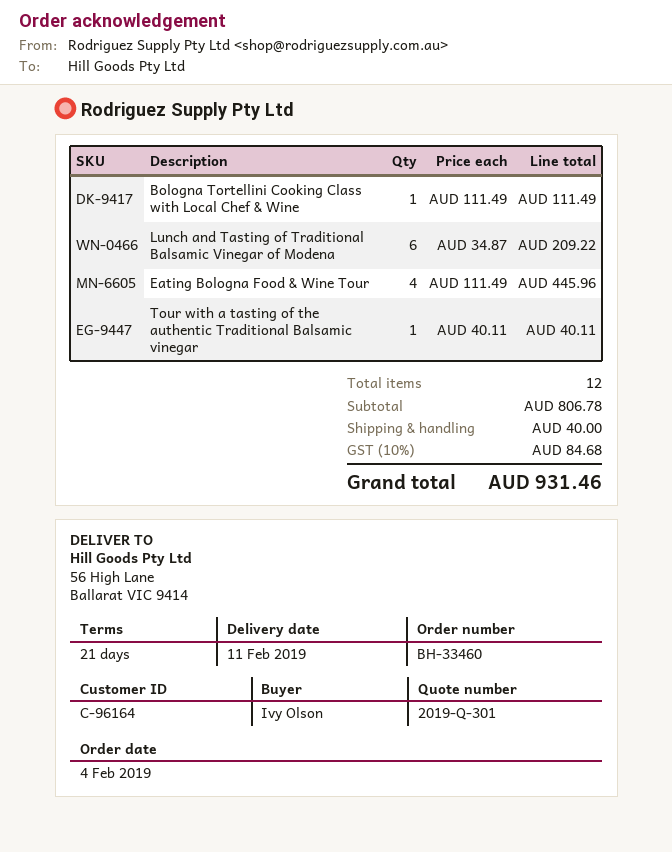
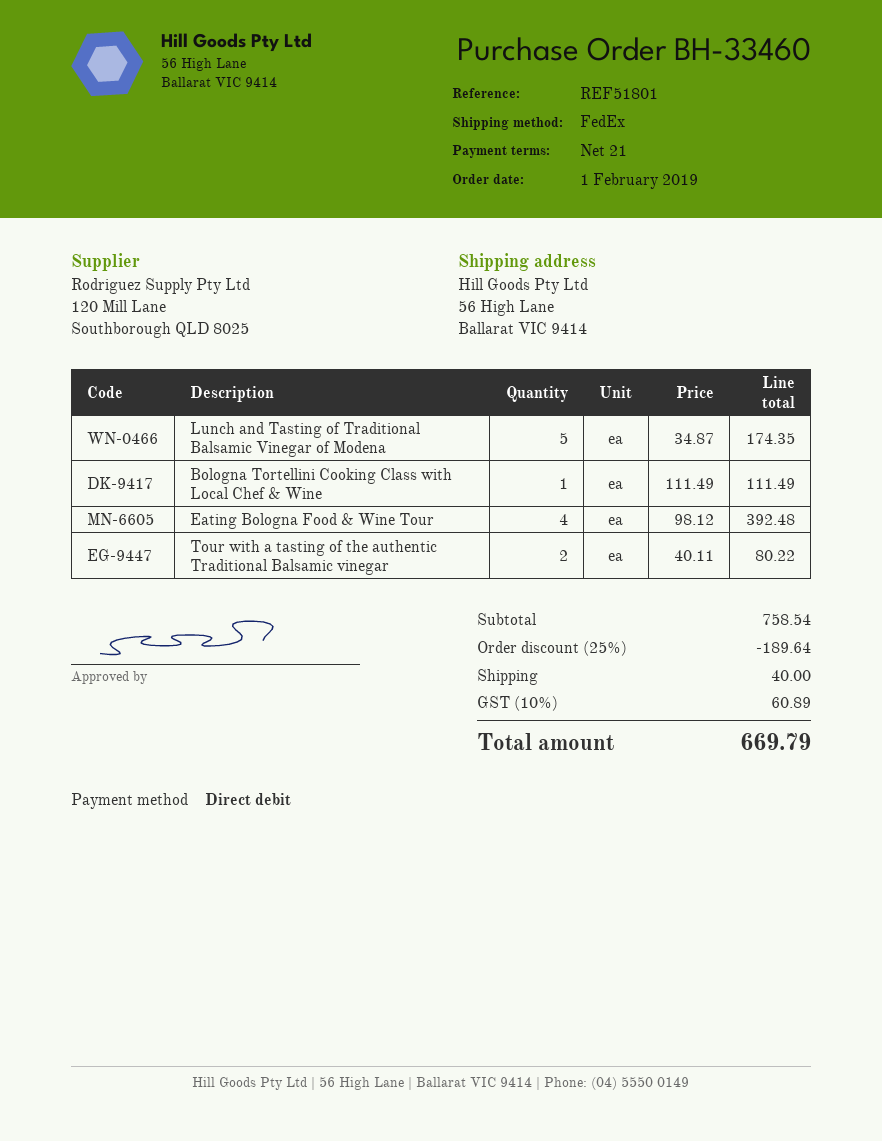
order date: 2019-02-04 -> 2019-02-01
Lunch and Tasting of Traditional Balsamic Vinegar of Modena: 6 x 34.87 = 209.22 -> 5 x 34.87 = 174.35
Eating Bologna Food & Wine Tour: 4 x 111.49 = 445.96 -> 4 x 98.12 = 392.48
Tour with a tasting of the authentic Traditional Balsamic vinegar: 1 x 40.11 = 40.11 -> 2 x 40.11 = 80.22
subtotal: 806.78 -> 758.54
discount: none -> 25% = 189.64
tax: 10% = 84.68 -> 10% = 60.89
total: 931.46 -> 669.79

